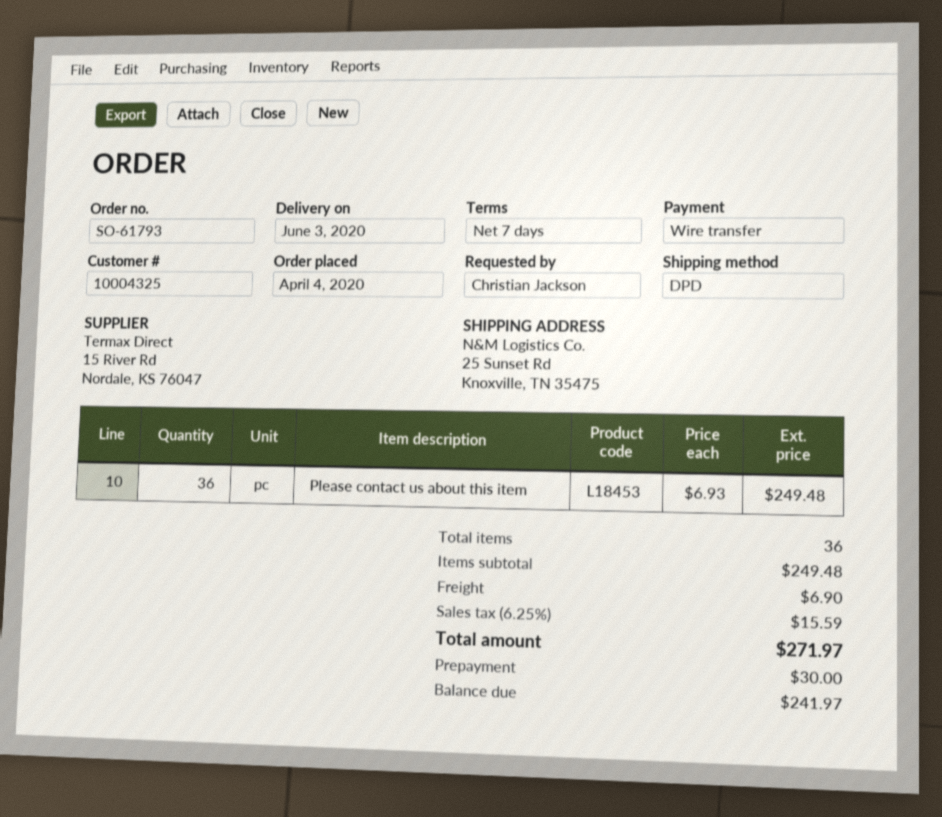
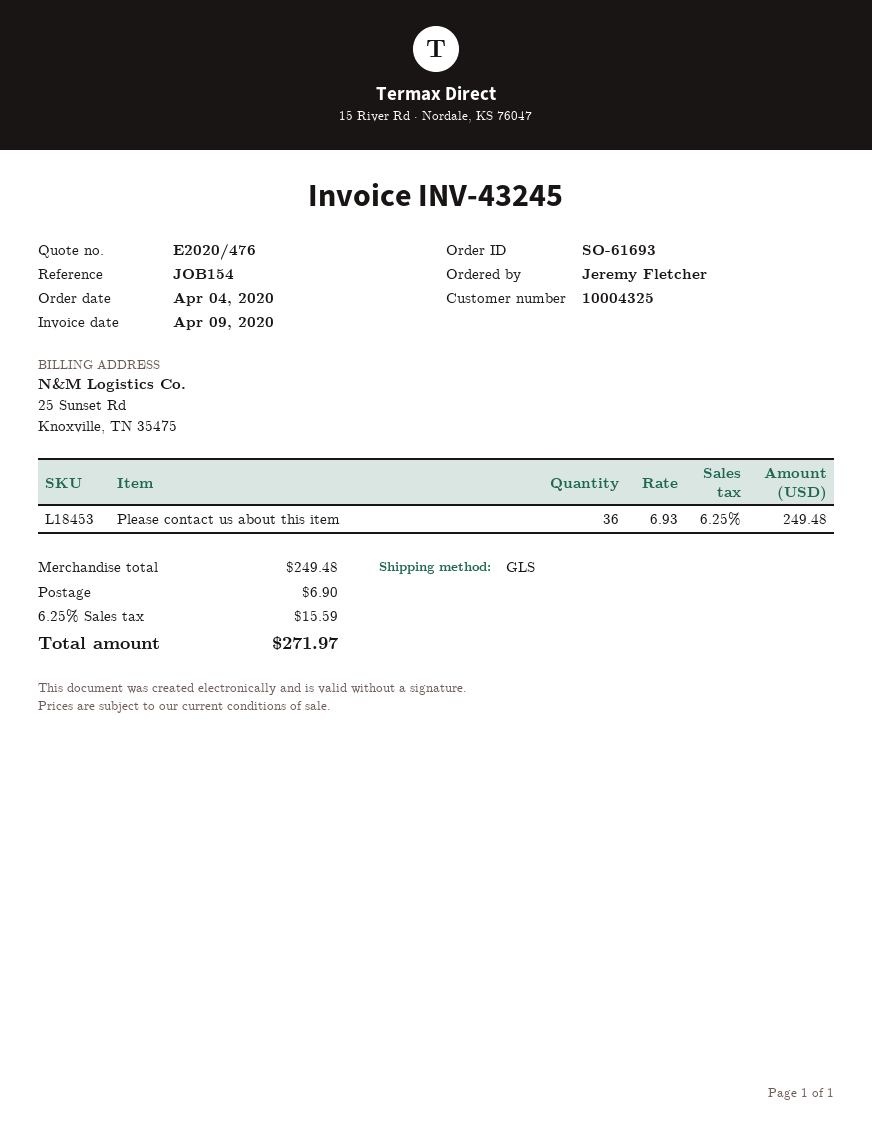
order number: SO-61793 -> SO-61693
ordered by: Christian Jackson -> Jeremy Fletcher
shipping method: DPD -> GLS

